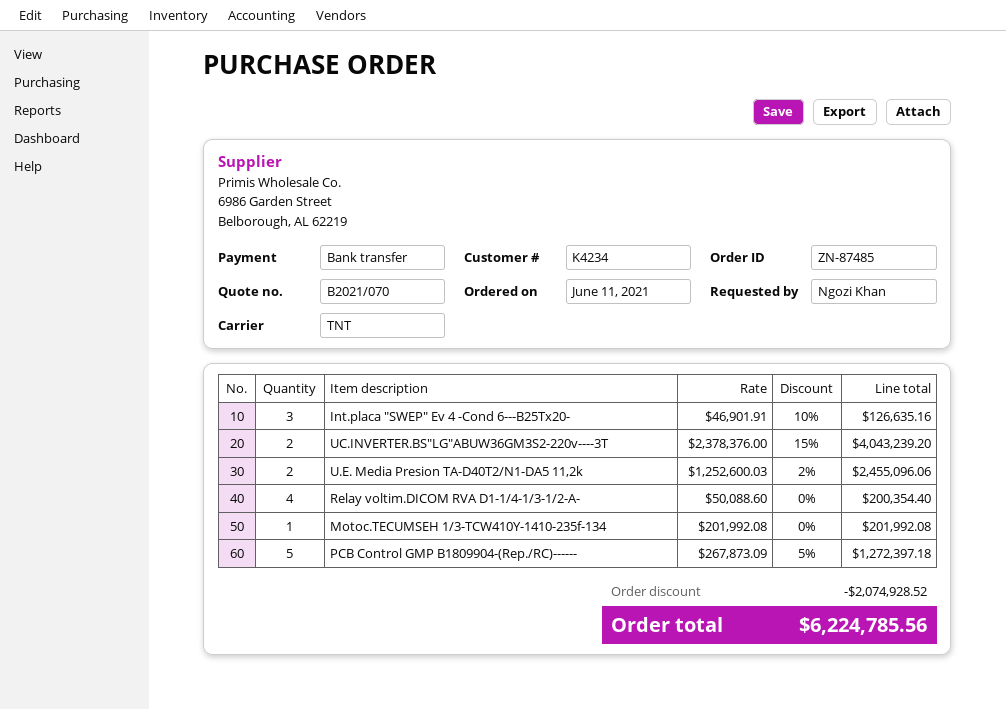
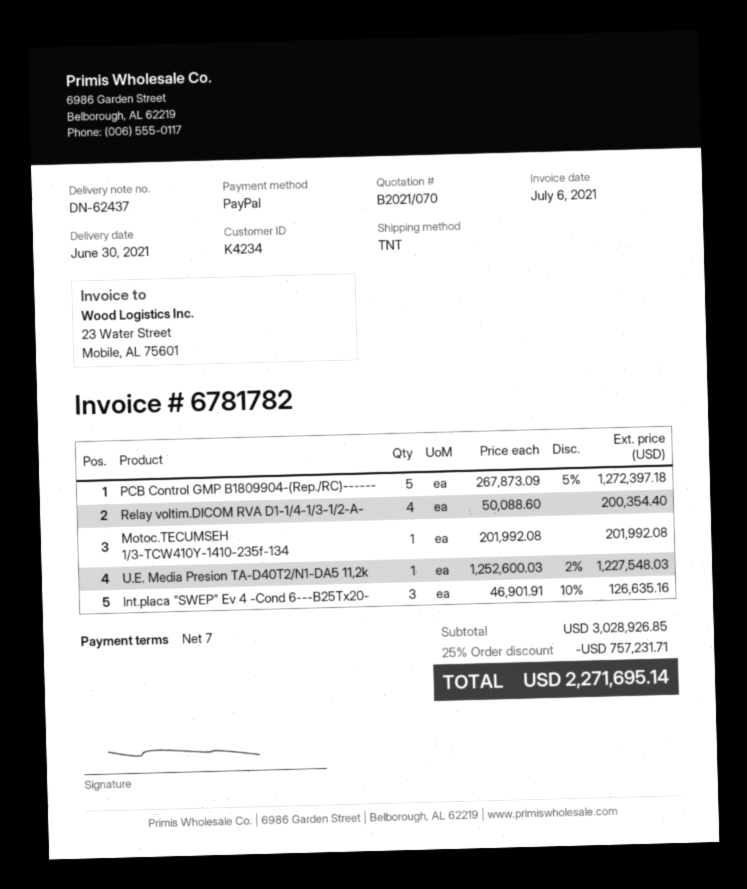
payment method: bank transfer -> PayPal
UC.INVERTER.BS"LG"ABUW36GM3S2-220v----3T: 2 x 2378376.00 - 15% = 4043239.20 -> none
U.E. Media Presion TA-D40T2/N1-DA5 11,2k: 2 x 1252600.03 - 2% = 2455096.06 -> 1 x 1252600.03 - 2% = 1227548.03
discount: 2074928.52 -> 757231.71
total: 6224785.56 -> 2271695.14

